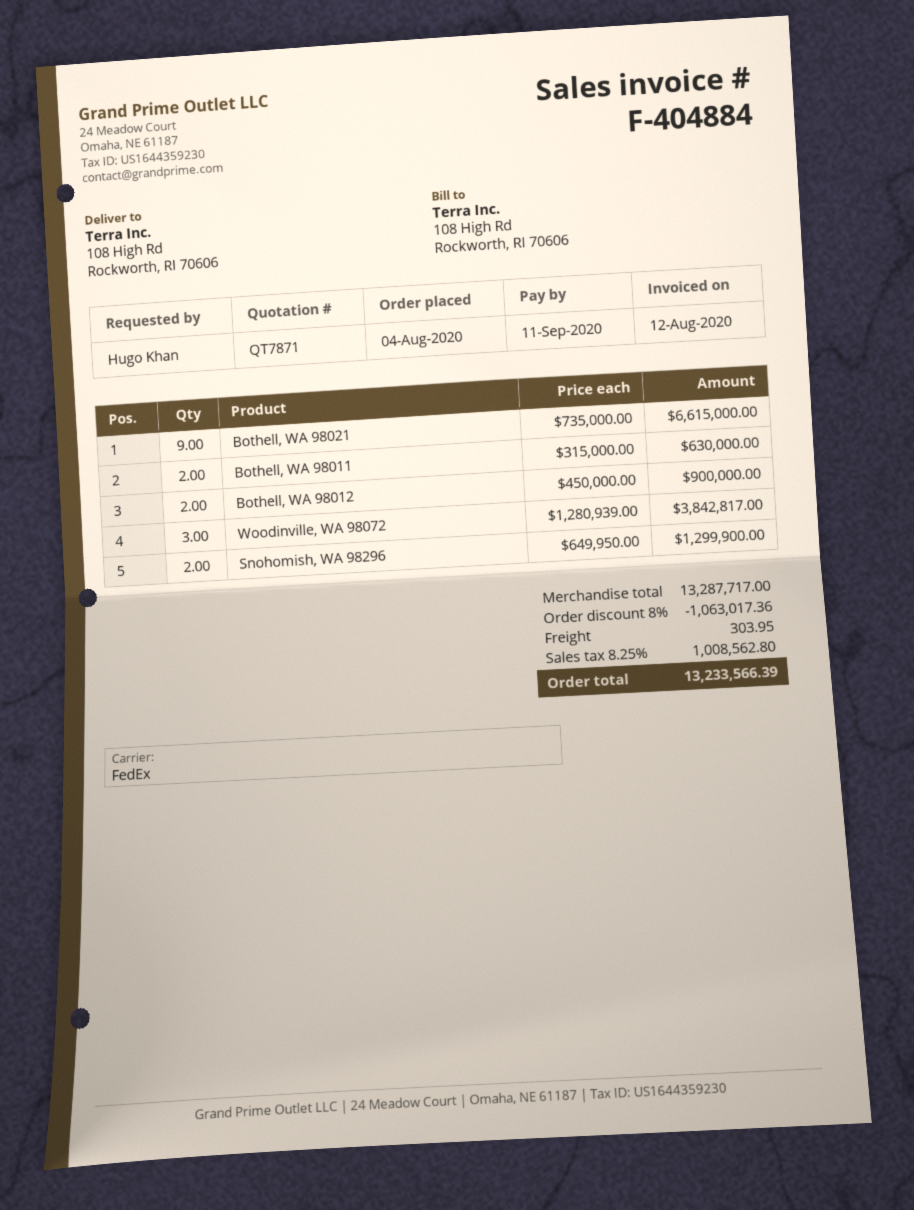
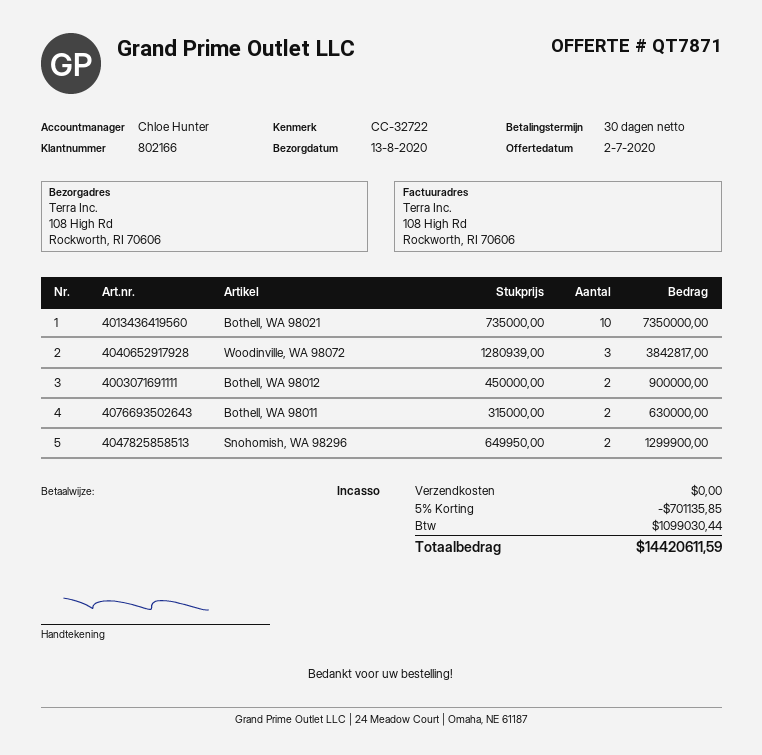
Bothell, WA 98021: 9 x 735000.00 = 6615000.00 -> 10 x 735000.00 = 7350000.00
discount: 8% = 1063017.36 -> 5% = 701135.85
shipping: 303.95 -> 0.00
tax: 1008562.80 -> 1099030.44
total: 13233566.39 -> 14420611.59

